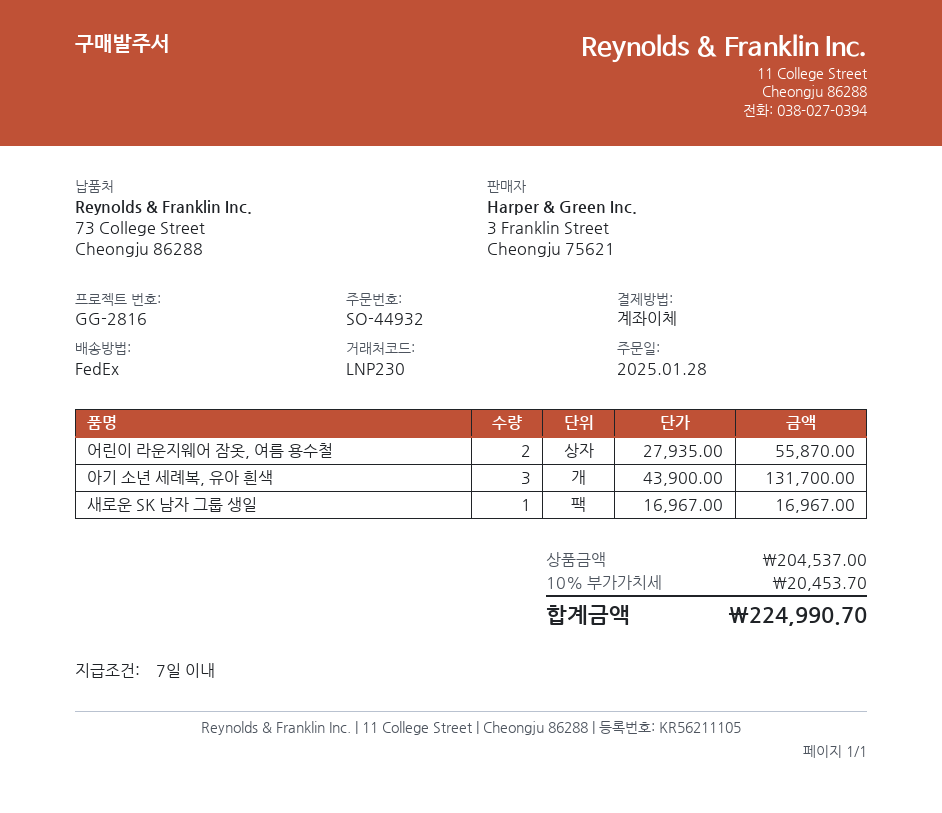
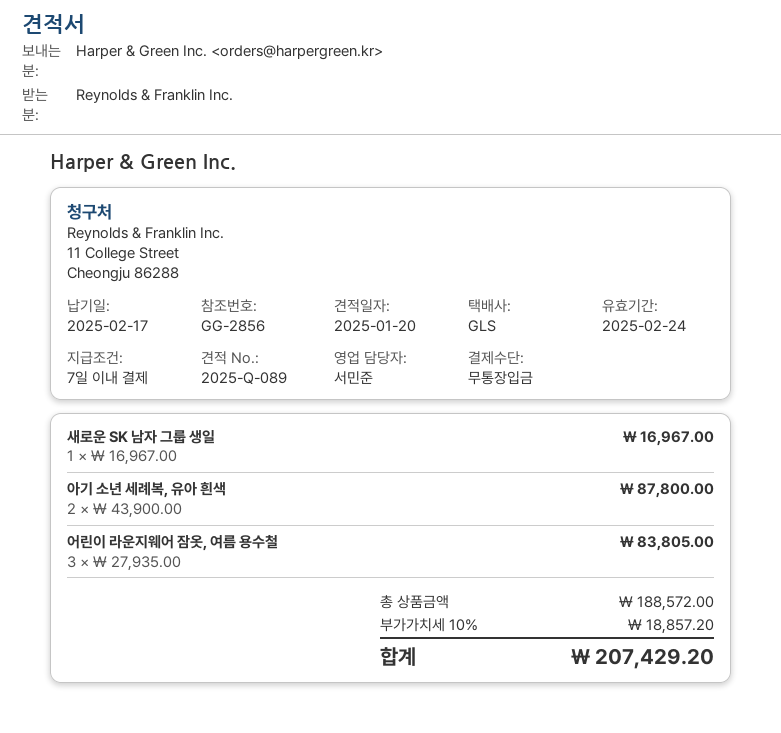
reference: GG-2816 -> GG-2856
shipping method: FedEx -> GLS
어린이 라운지웨어 잠옷, 여름 용수철: 2 x 27935.00 = 55870.00 -> 3 x 27935.00 = 83805.00
아기 소년 세례복, 유아 흰색: 3 x 43900.00 = 131700.00 -> 2 x 43900.00 = 87800.00
subtotal: 204537.00 -> 188572.00
tax: 10% = 20453.70 -> 10% = 18857.20
total: 224990.70 -> 207429.20

